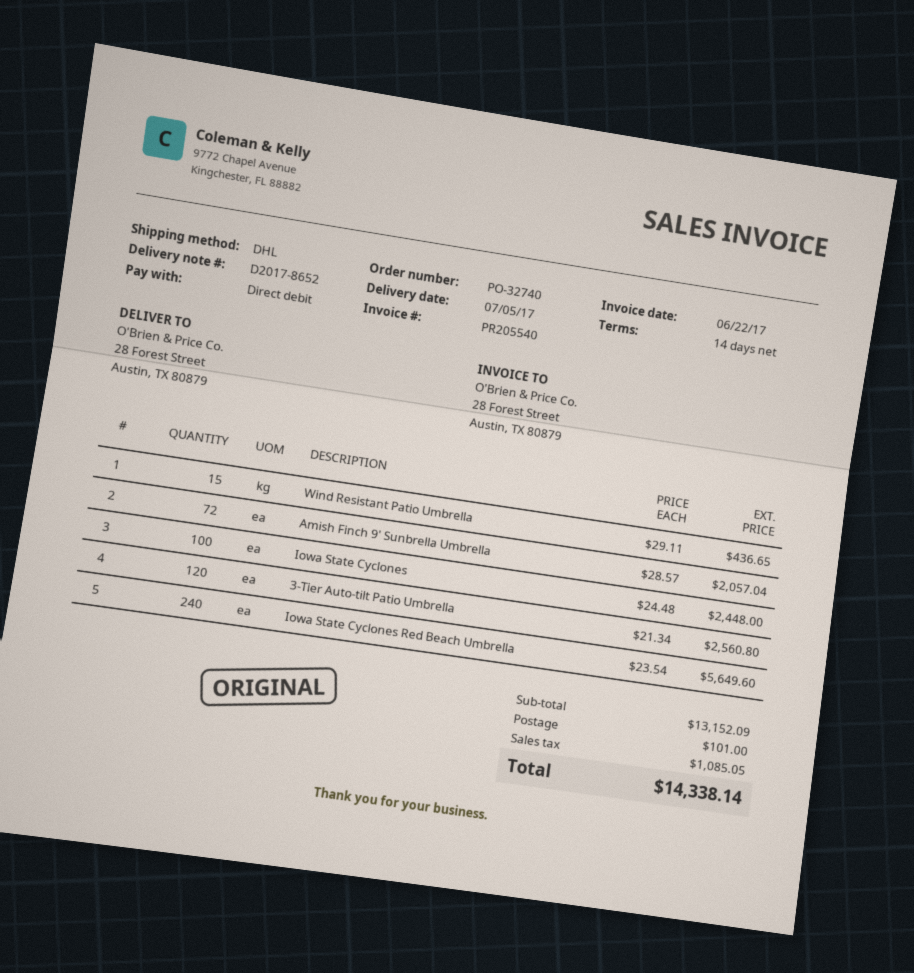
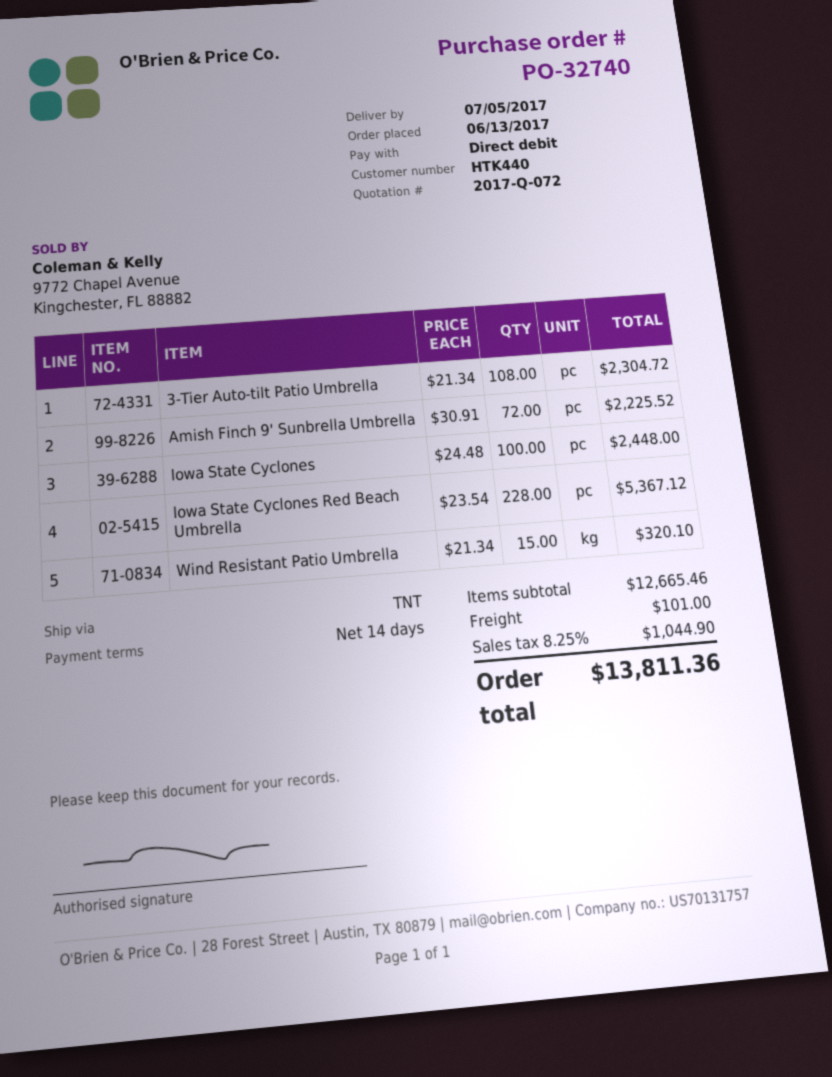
shipping method: DHL -> TNT
Wind Resistant Patio Umbrella: 15 x 29.11 = 436.65 -> 15 x 21.34 = 320.10
Amish Finch 9' Sunbrella Umbrella: 72 x 28.57 = 2057.04 -> 72 x 30.91 = 2225.52
3‑Tier Auto-tilt Patio Umbrella: 120 x 21.34 = 2560.80 -> 108 x 21.34 = 2304.72
Iowa State Cyclones Red Beach Umbrella: 240 x 23.54 = 5649.60 -> 228 x 23.54 = 5367.12
subtotal: 13152.09 -> 12665.46
tax: 1085.05 -> 1044.90
total: 14338.14 -> 13811.36

